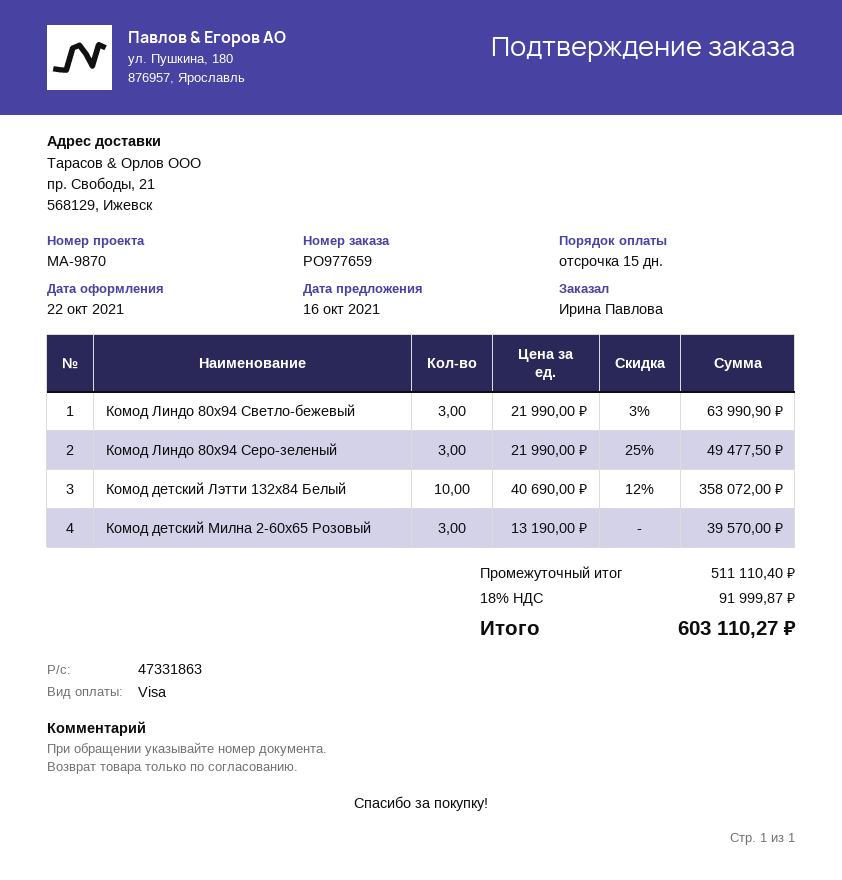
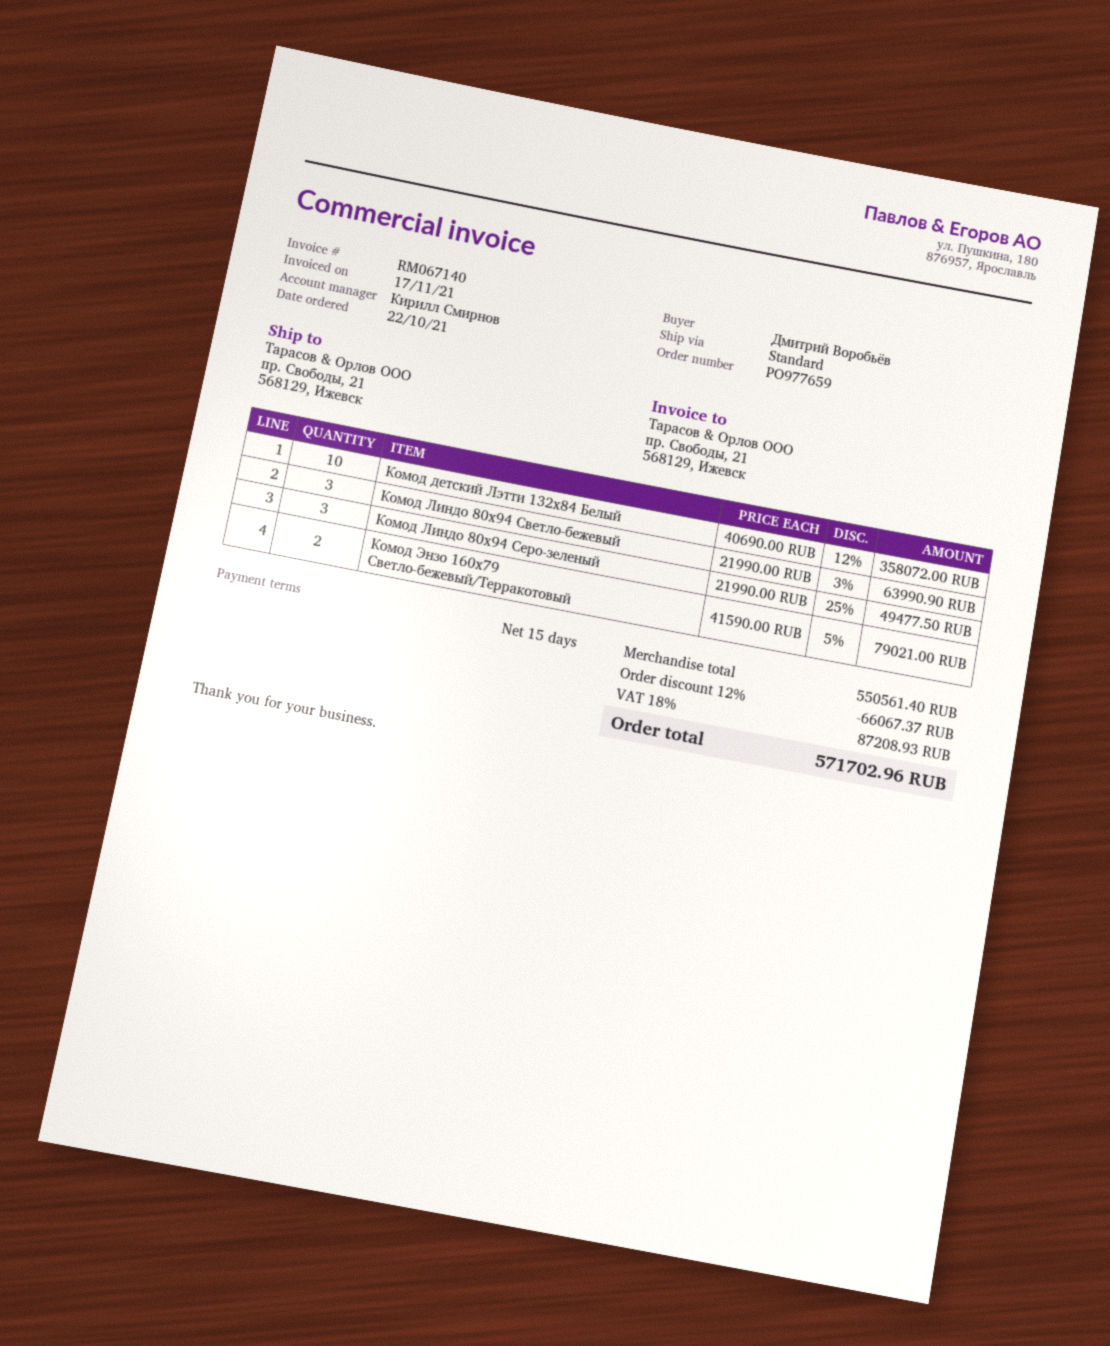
ordered by: Ирина Павлова -> Дмитрий Воробьёв
Комод детский Милна 2-60x65 Розовый: 3 x 13190.00 = 39570.00 -> none
Комод Энзо 160x79 Светло-бежевый/Терракотовый: none -> 2 x 41590.00 - 5% = 79021.00
subtotal: 511110.40 -> 550561.40
discount: none -> 12% = 66067.37
tax: 18% = 91999.87 -> 18% = 87208.93
total: 603110.27 -> 571702.96

